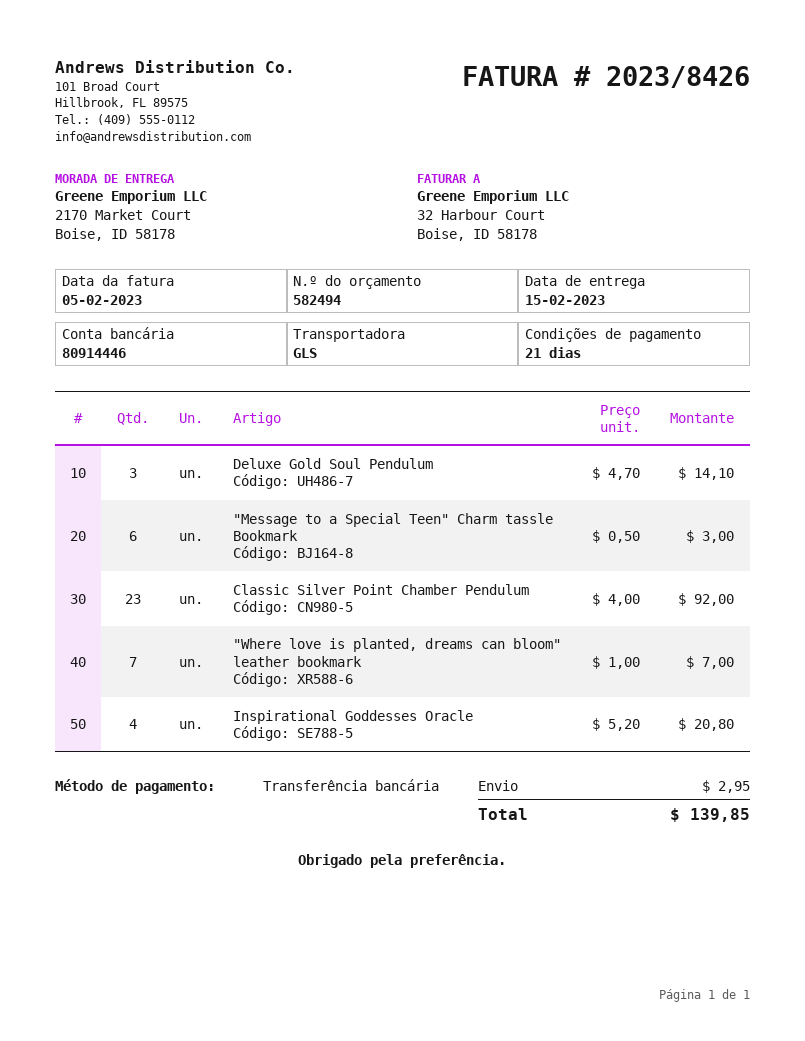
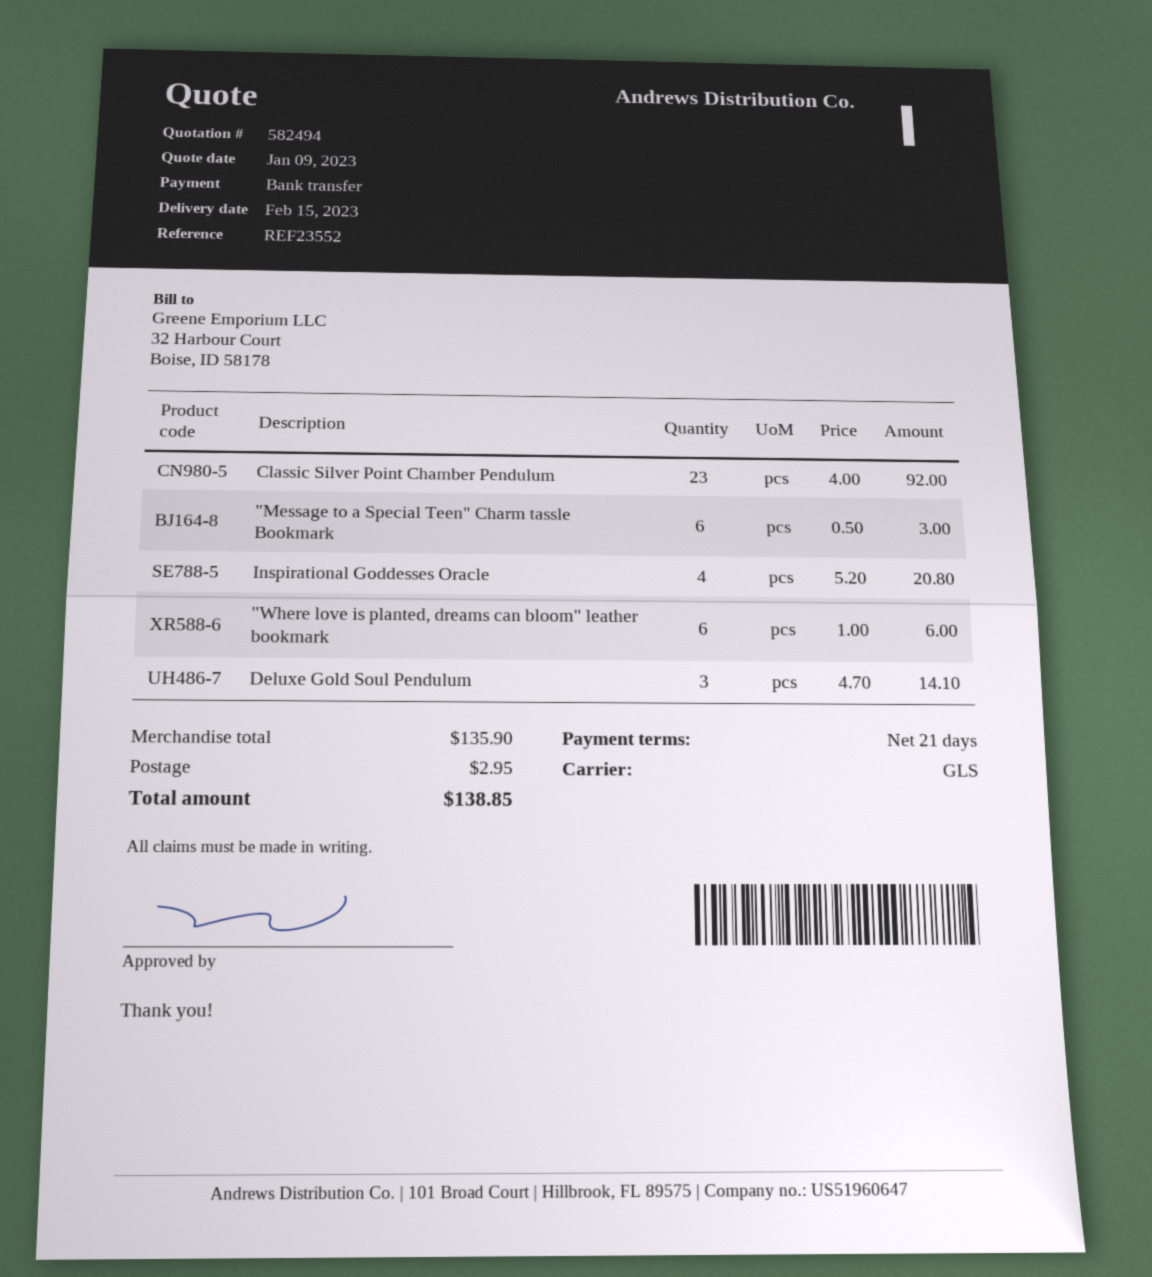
"Where love is planted, dreams can bloom" leather bookmark: 7 x 1.00 = 7.00 -> 6 x 1.00 = 6.00
total: 139.85 -> 138.85

